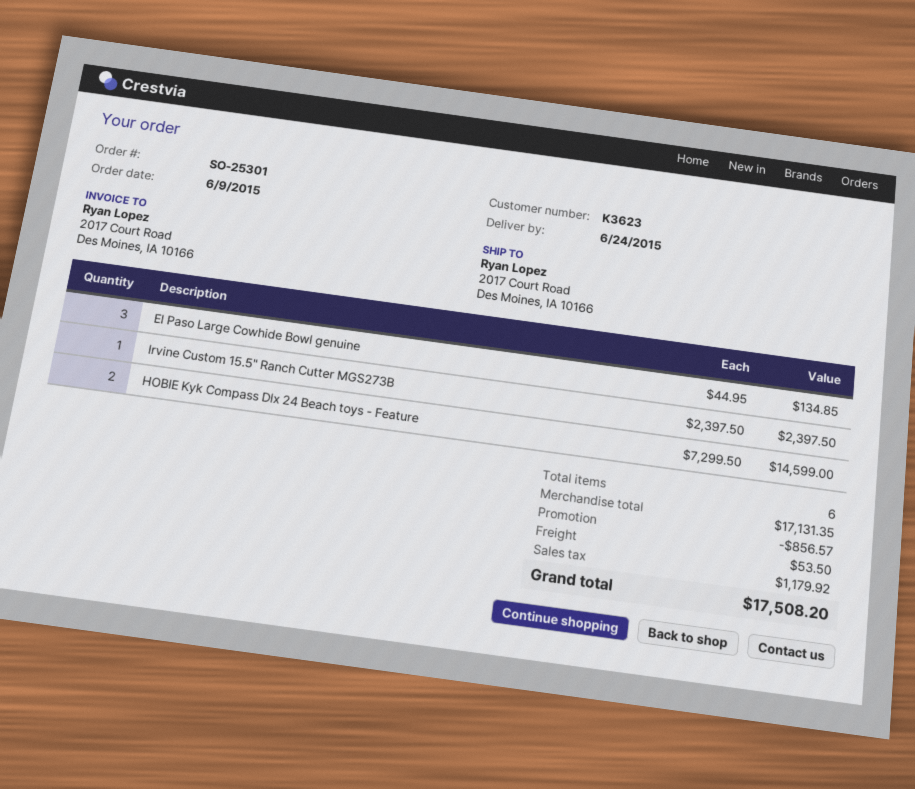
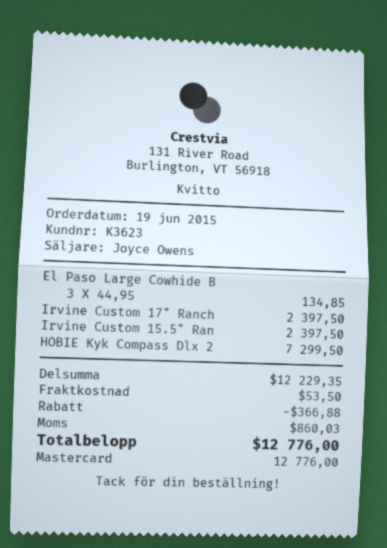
order date: 2015-06-09 -> 2015-06-19
HOBIE Kyk Compass Dlx 24 Beach toys - Feature: 2 x 7299.50 = 14599.00 -> 1 x 7299.50 = 7299.50
Irvine Custom 17" Ranch: none -> 1 x 2397.50 = 2397.50
subtotal: 17131.35 -> 12229.35
discount: 856.57 -> 366.88
tax: 1179.92 -> 860.03
total: 17508.20 -> 12776.00

